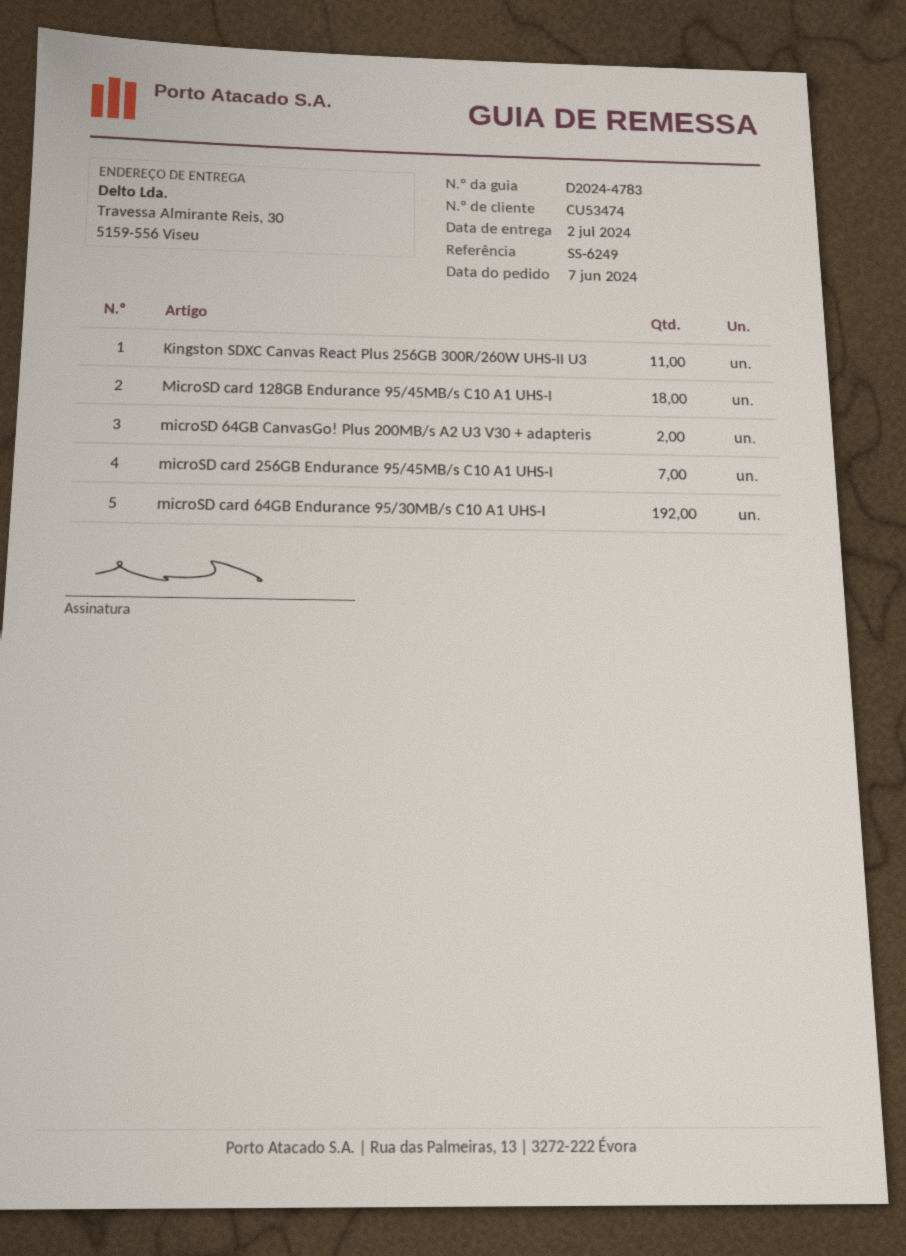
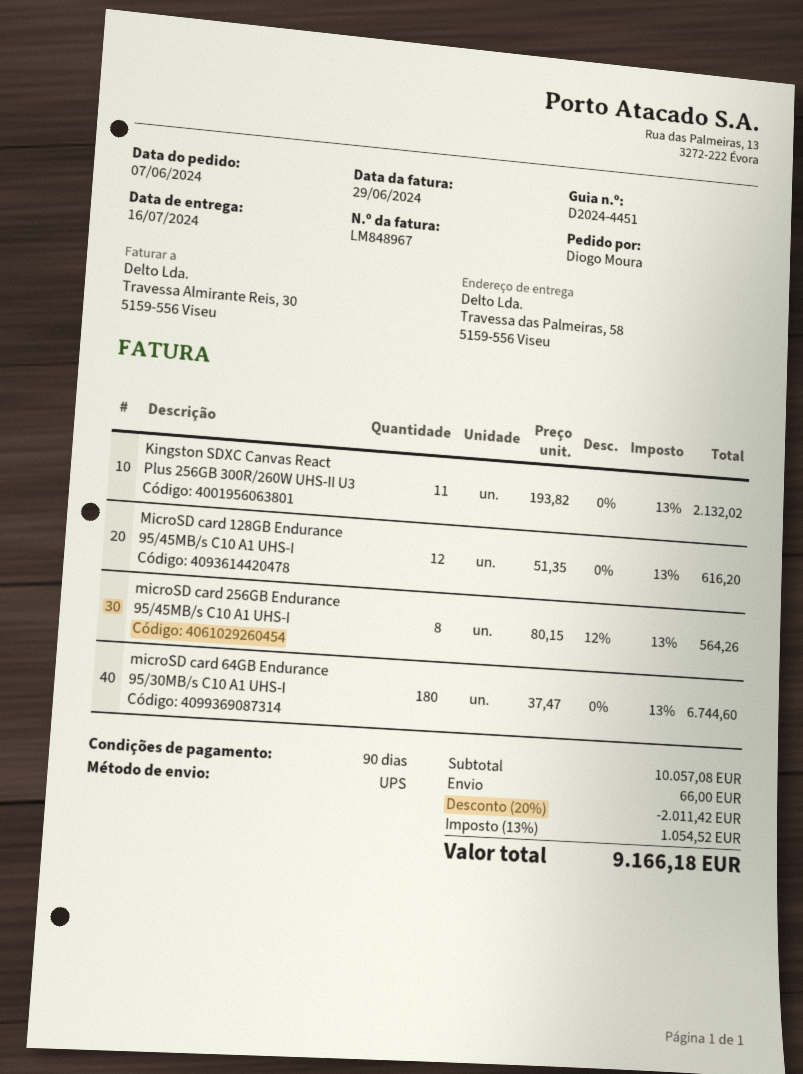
delivery note number: D2024-4783 -> D2024-4451
delivery date: 2024-07-02 -> 2024-07-16
ship to: Travessa Almirante Reis, 30, 5159-556 Viseu -> Travessa das Palmeiras, 58, 5159-556 Viseu
MicroSD card 128GB Endurance 95/45MB/s C10 A1 UHS-I: 18 -> 12
microSD 64GB CanvasGo! Plus 200MB/s A2 U3 V30 + adapteris: 2 -> none
microSD card 256GB Endurance 95/45MB/s C10 A1 UHS-I: 7 -> 8
microSD card 64GB Endurance 95/30MB/s C10 A1 UHS-I: 192 -> 180

